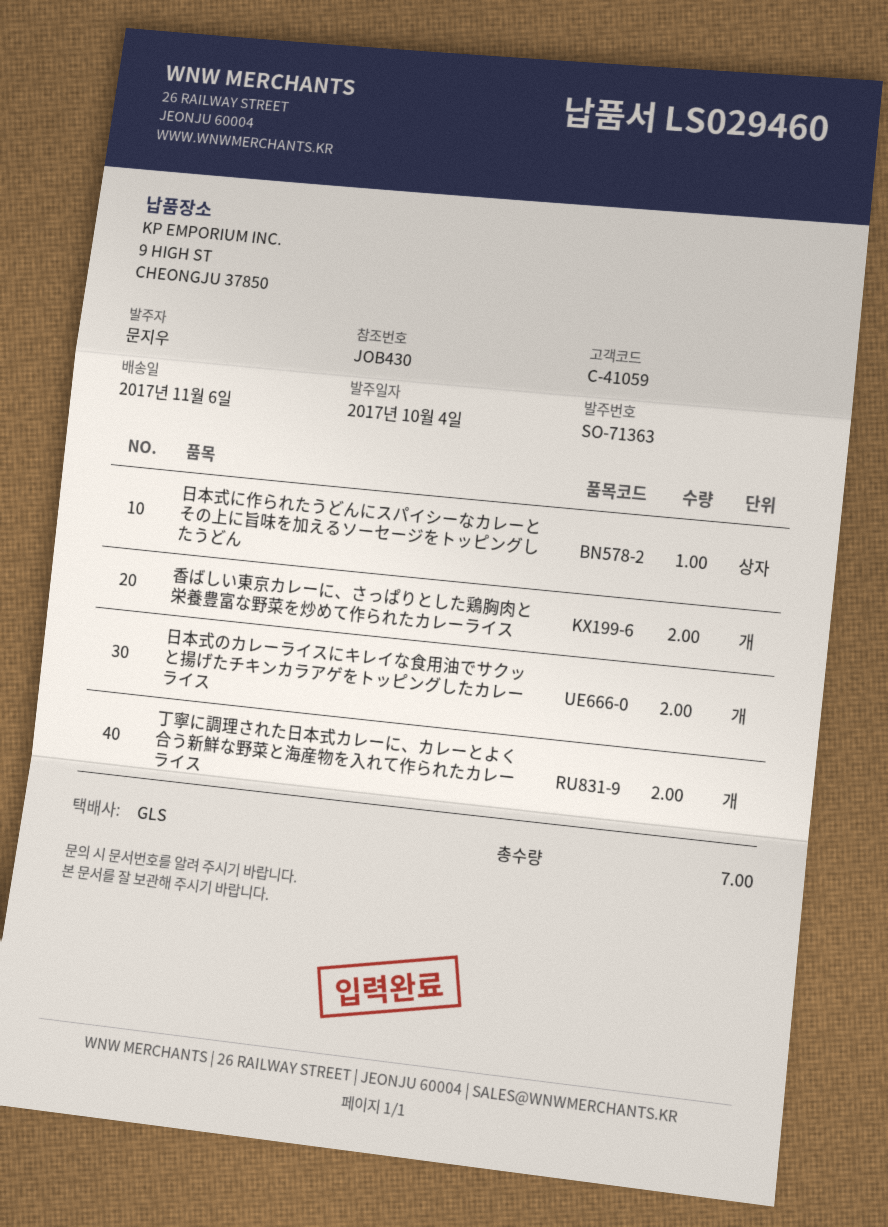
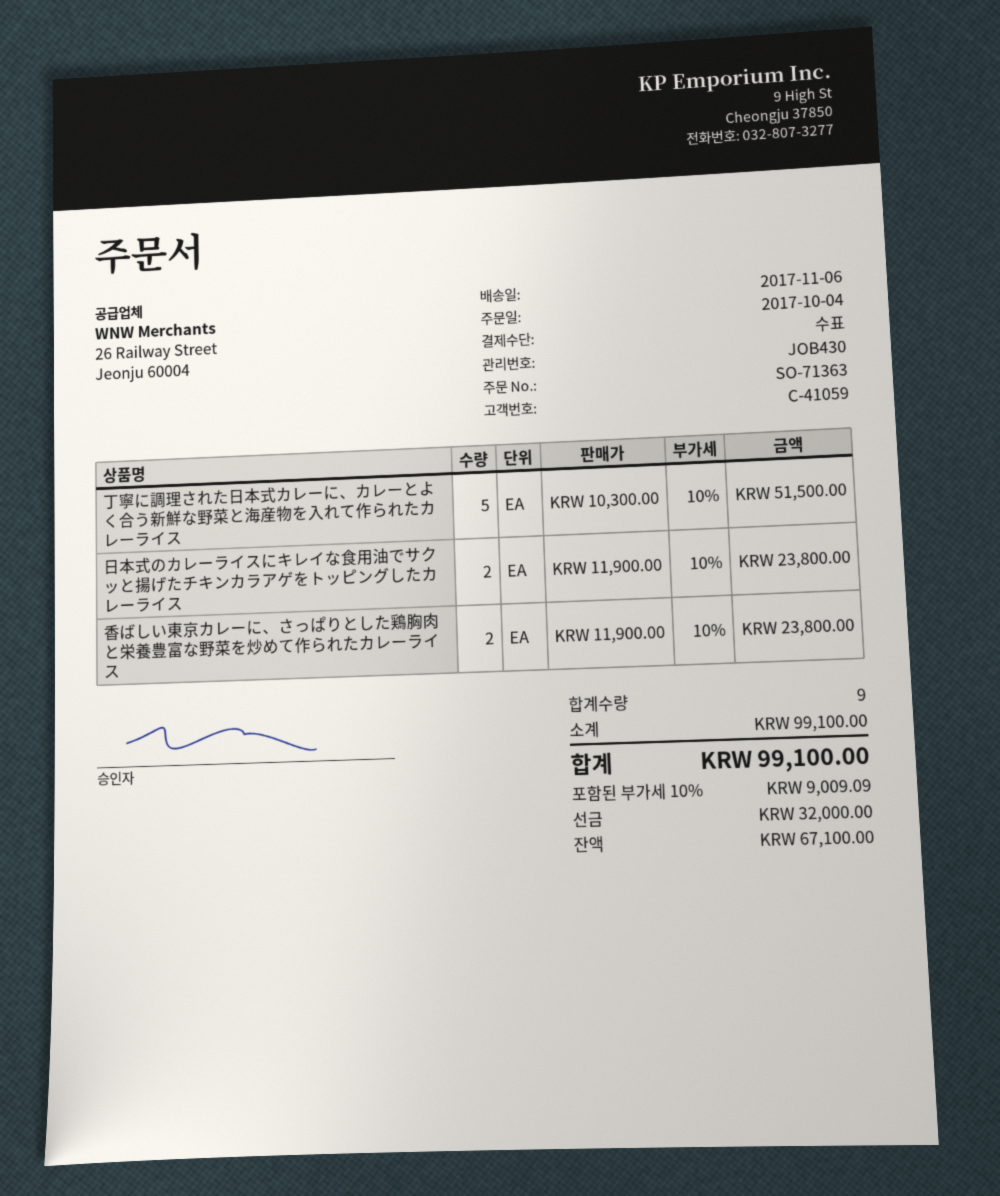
日本式に作られたうどんにスパイシーなカレーとその上に旨味を加えるソーセージをトッピングしたうどん: 1 -> none
丁寧に調理された日本式カレーに、カレーとよく合う新鮮な野菜と海産物を入れて作られたカレーライス: 2 -> 5
total quantity: 7 -> 9

